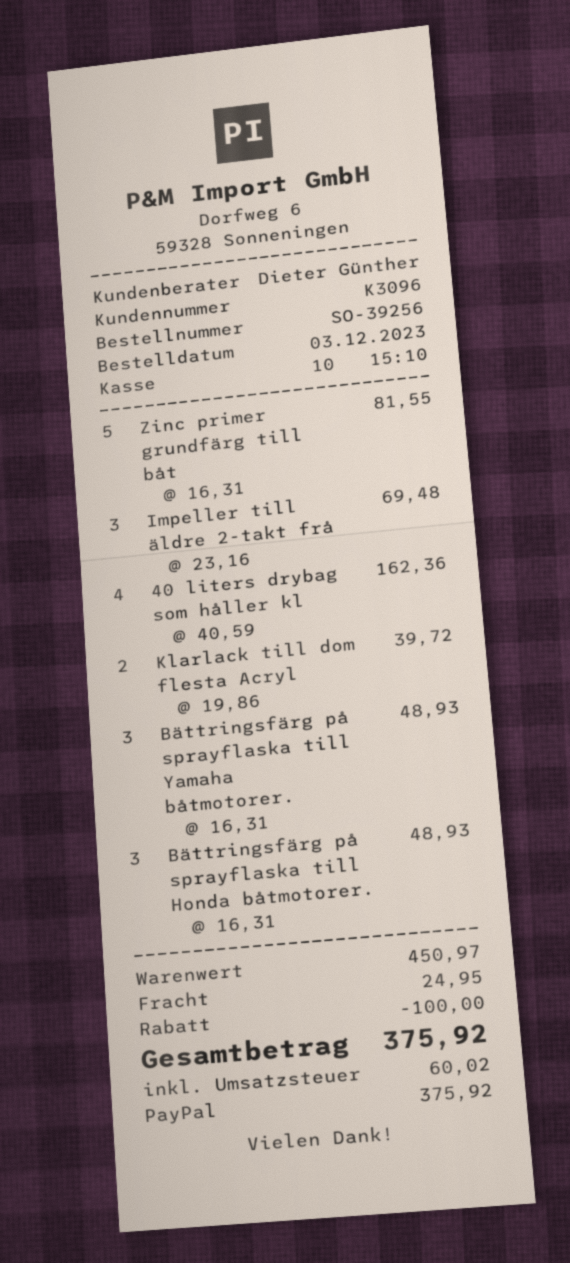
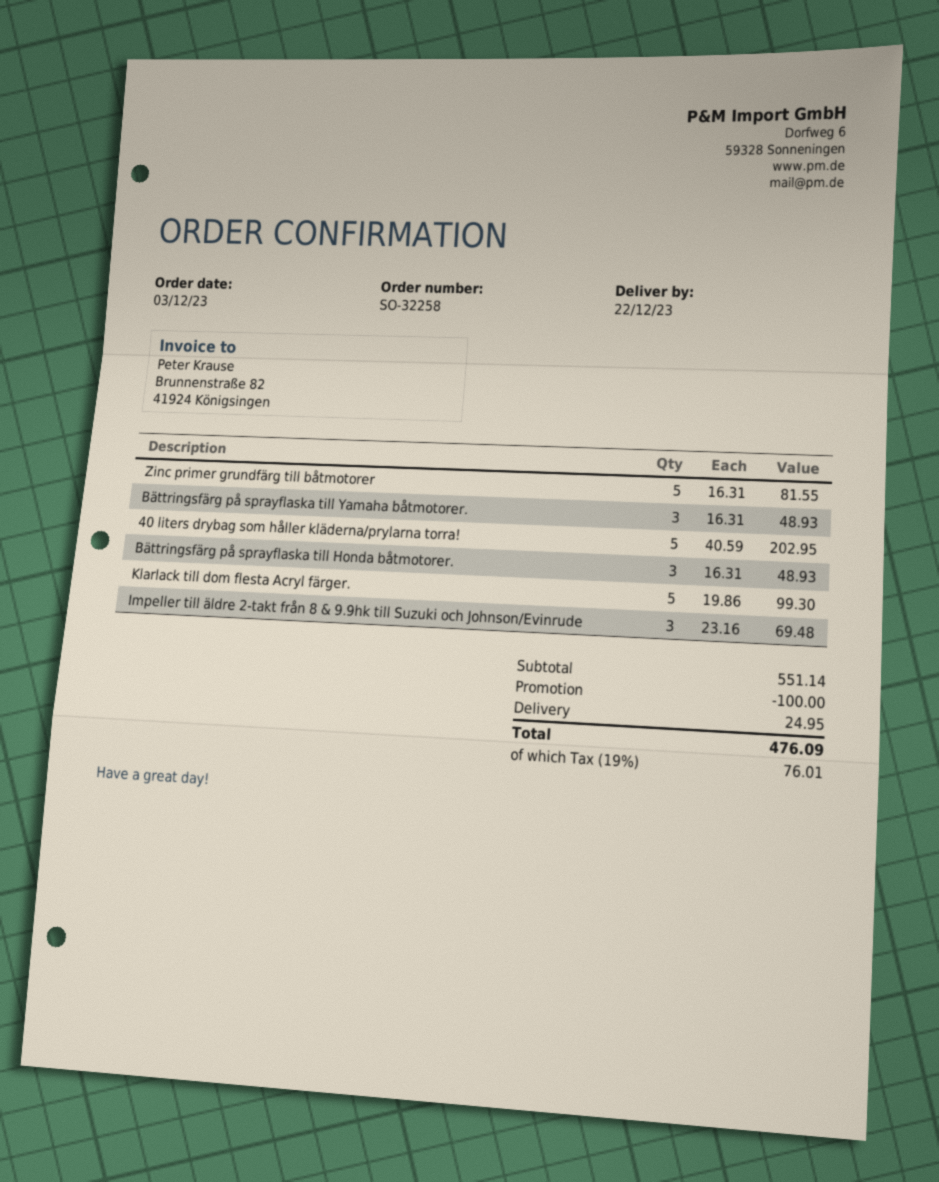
order number: SO-39256 -> SO-32258
40 liters drybag som håller kl: 4 x 40.59 = 162.36 -> 5 x 40.59 = 202.95
Klarlack till dom flesta Acryl: 2 x 19.86 = 39.72 -> 5 x 19.86 = 99.30
subtotal: 450.97 -> 551.14
tax: 60.02 -> 76.01
total: 375.92 -> 476.09

